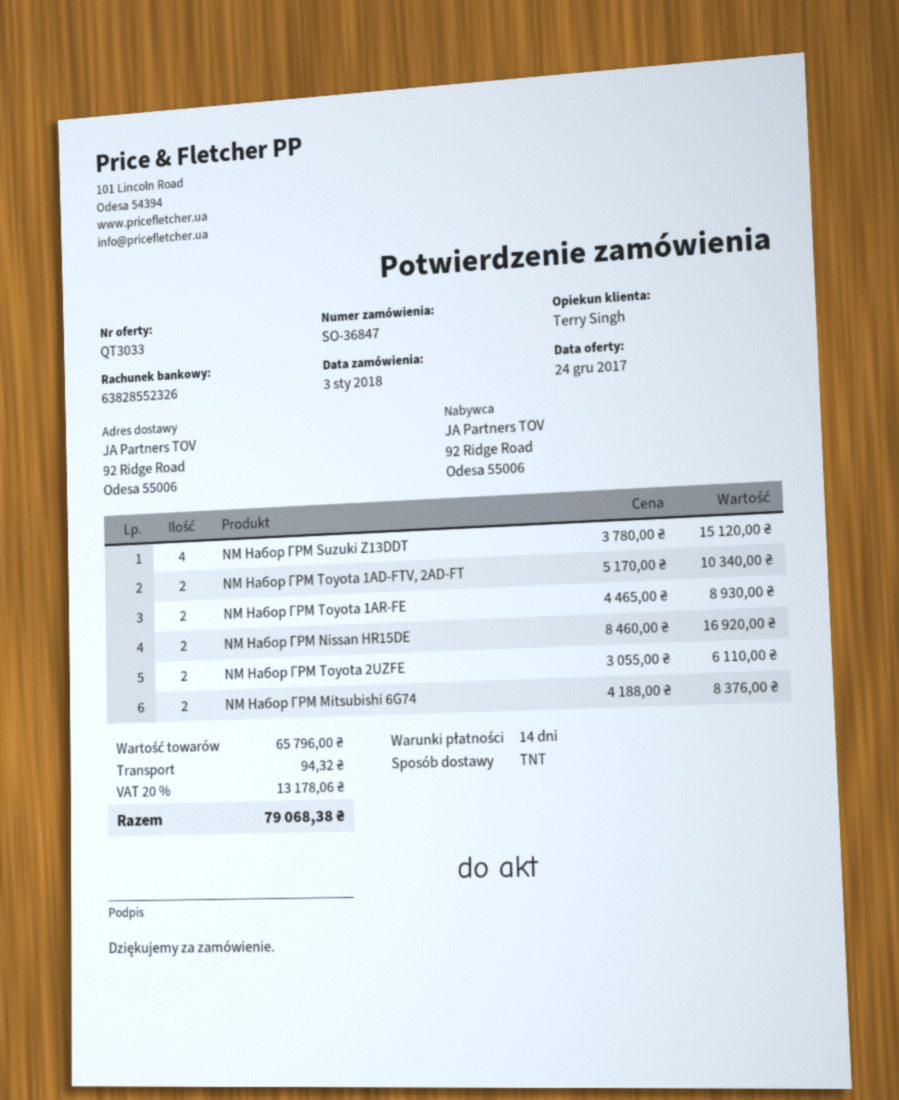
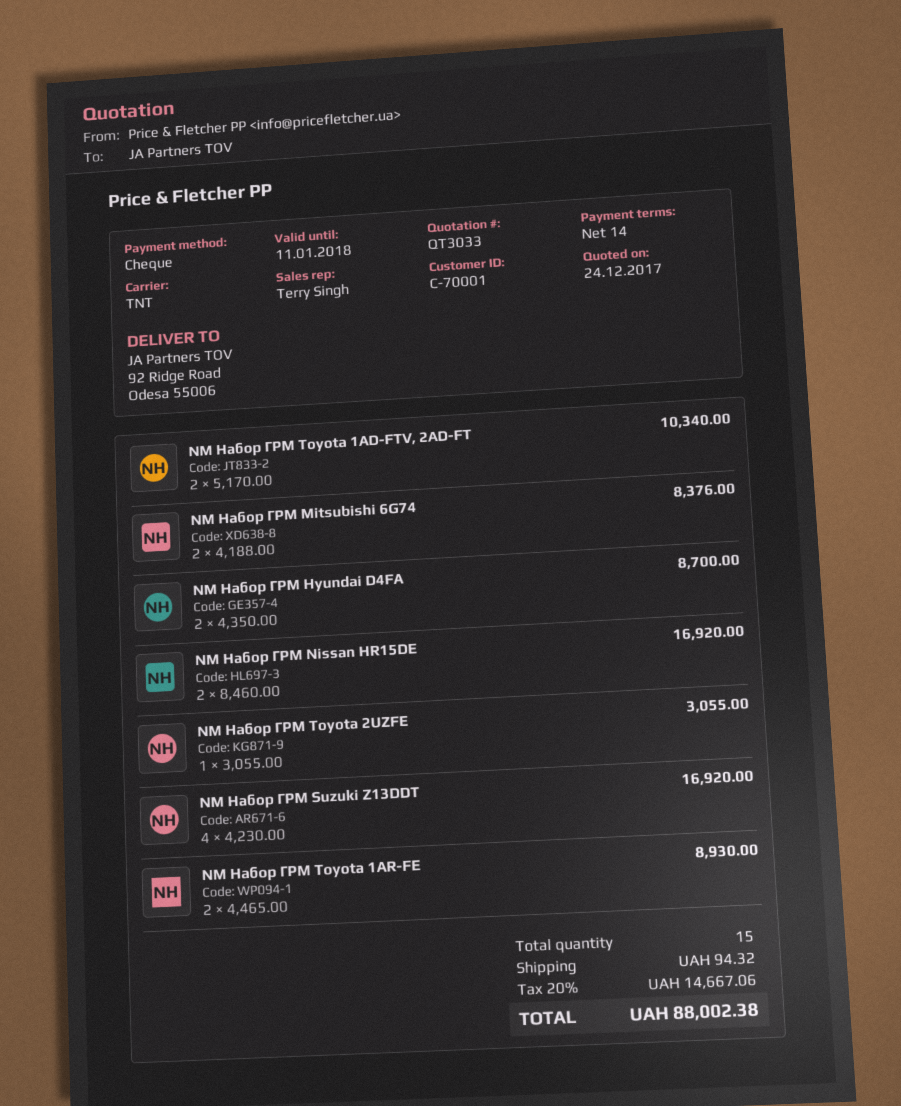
NM Набор ГРМ Suzuki Z13DDT: 4 x 3780.00 = 15120.00 -> 4 x 4230.00 = 16920.00
NM Набор ГРМ Toyota 2UZFE: 2 x 3055.00 = 6110.00 -> 1 x 3055.00 = 3055.00
NM Набор ГРМ Hyundai D4FA: none -> 2 x 4350.00 = 8700.00
tax: 20% = 13178.06 -> 20% = 14667.06
total: 79068.38 -> 88002.38

